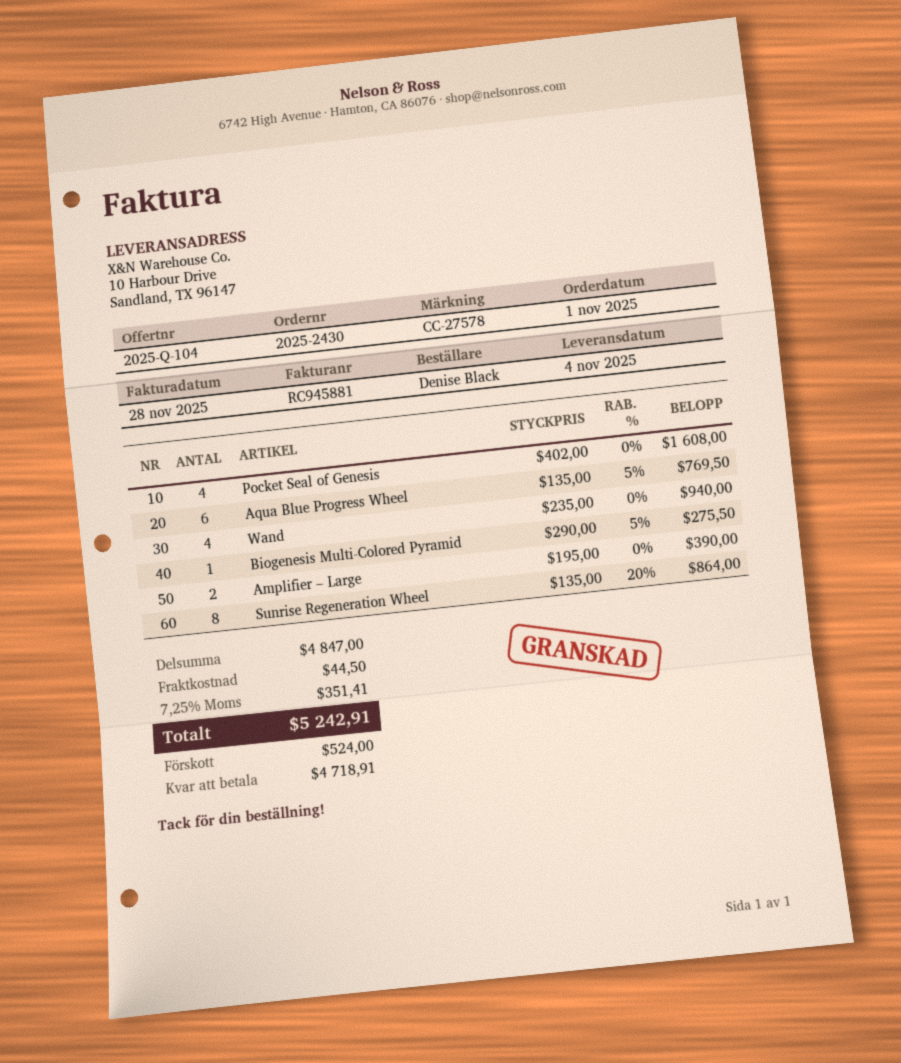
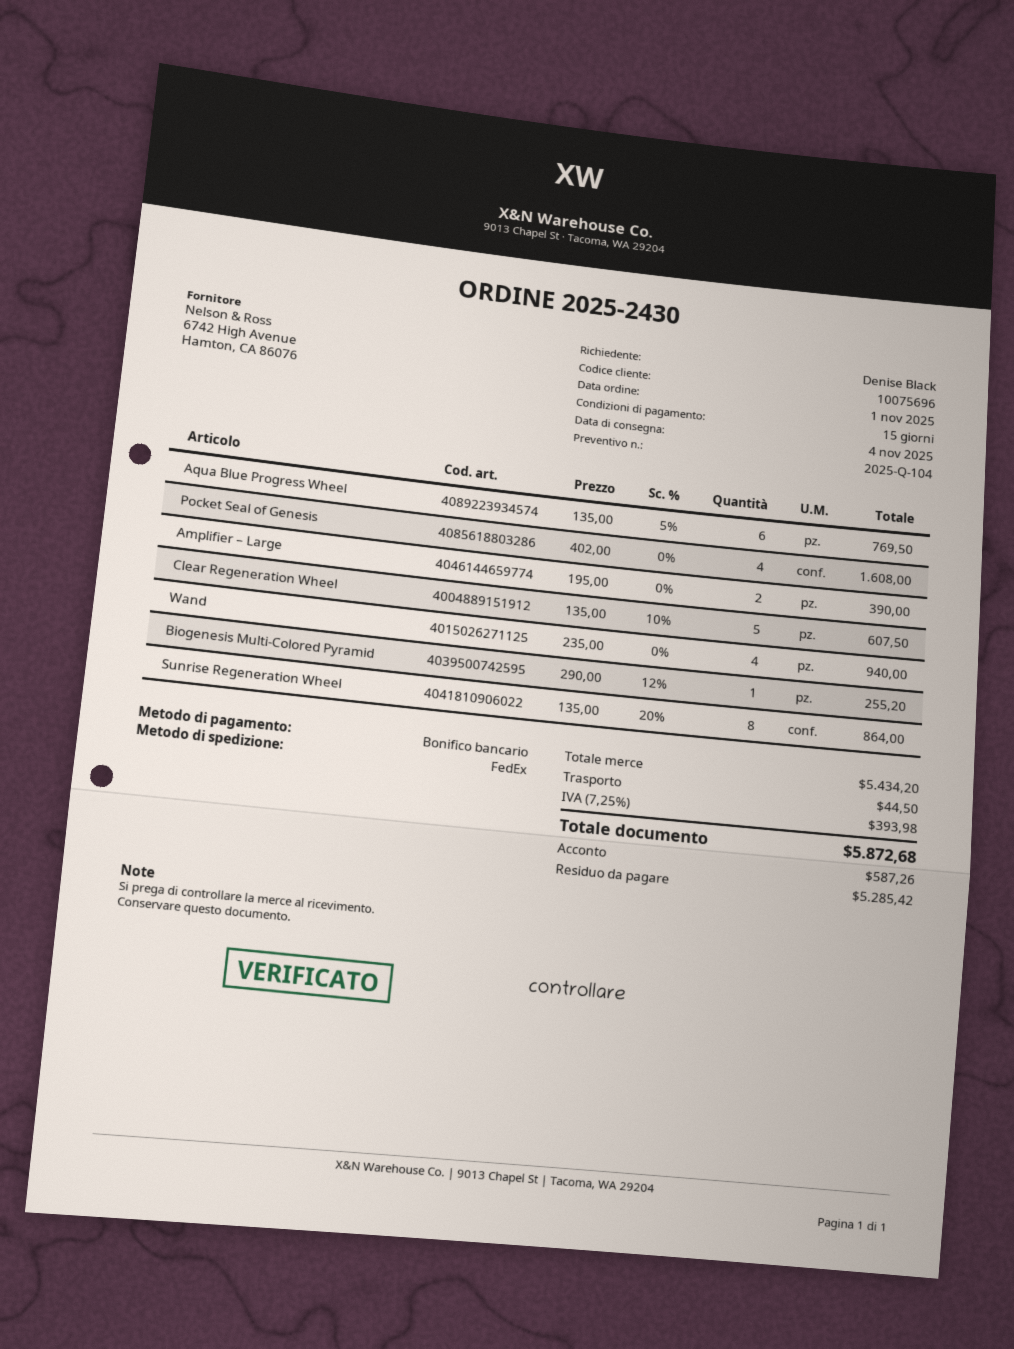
Biogenesis Multi-Colored Pyramid: 1 x 290.00 - 5% = 275.50 -> 1 x 290.00 - 12% = 255.20
Clear Regeneration Wheel: none -> 5 x 135.00 - 10% = 607.50
subtotal: 4847.00 -> 5434.20
tax: 7.25% = 351.41 -> 7.25% = 393.98
total: 5242.91 -> 5872.68
deposit: 524.00 -> 587.26
balance: 4718.91 -> 5285.42

